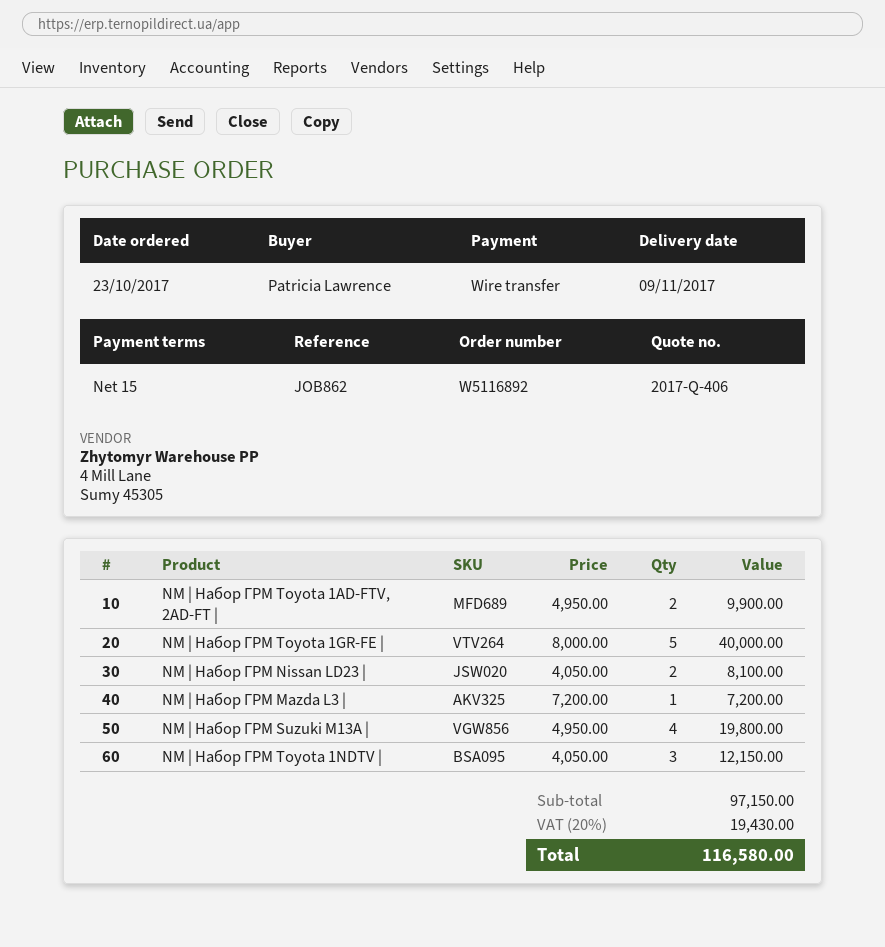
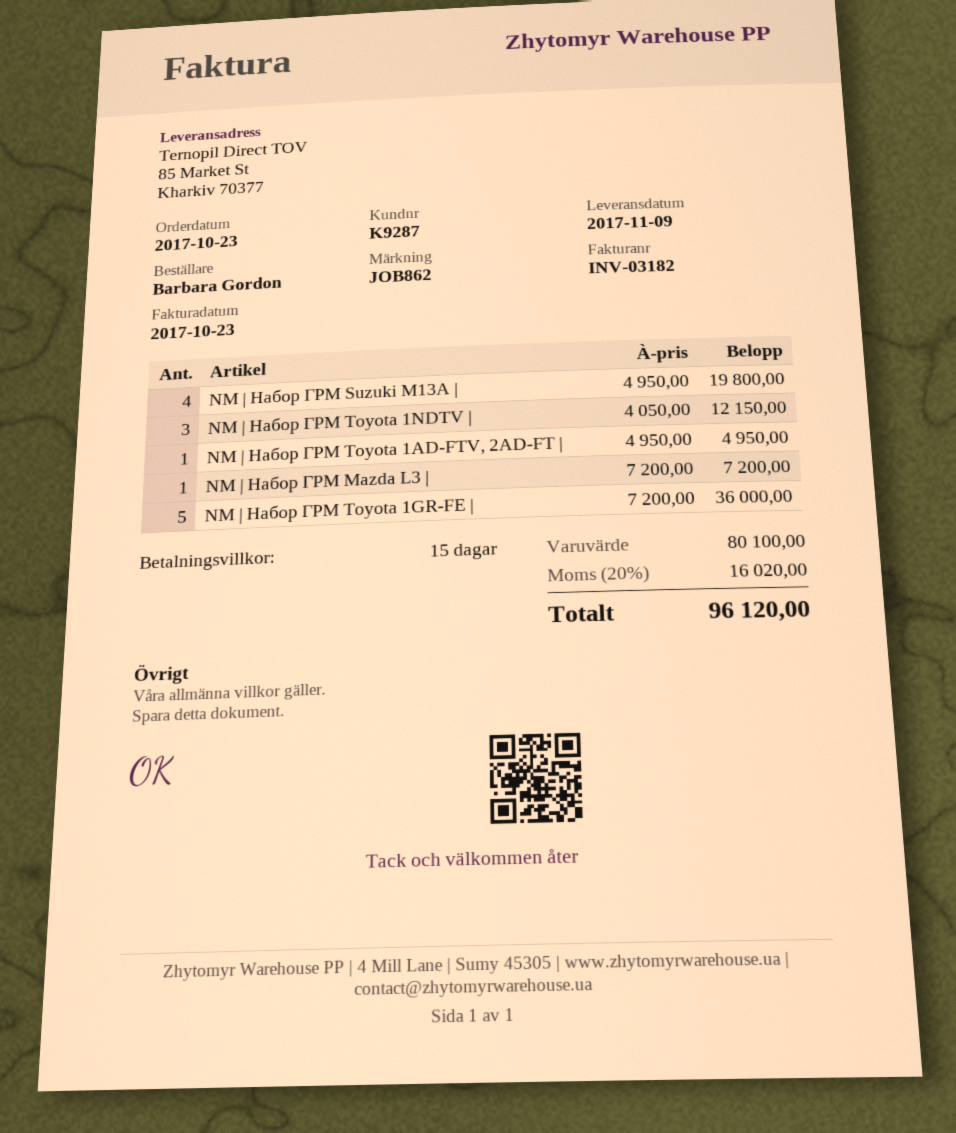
ordered by: Patricia Lawrence -> Barbara Gordon
NM | Набор ГРМ Toyota 1AD-FTV, 2AD-FT |: 2 x 4950.00 = 9900.00 -> 1 x 4950.00 = 4950.00
NM | Набор ГРМ Toyota 1GR-FE |: 5 x 8000.00 = 40000.00 -> 5 x 7200.00 = 36000.00
NM | Набор ГРМ Nissan LD23 |: 2 x 4050.00 = 8100.00 -> none
subtotal: 97150.00 -> 80100.00
tax: 20% = 19430.00 -> 20% = 16020.00
total: 116580.00 -> 96120.00

